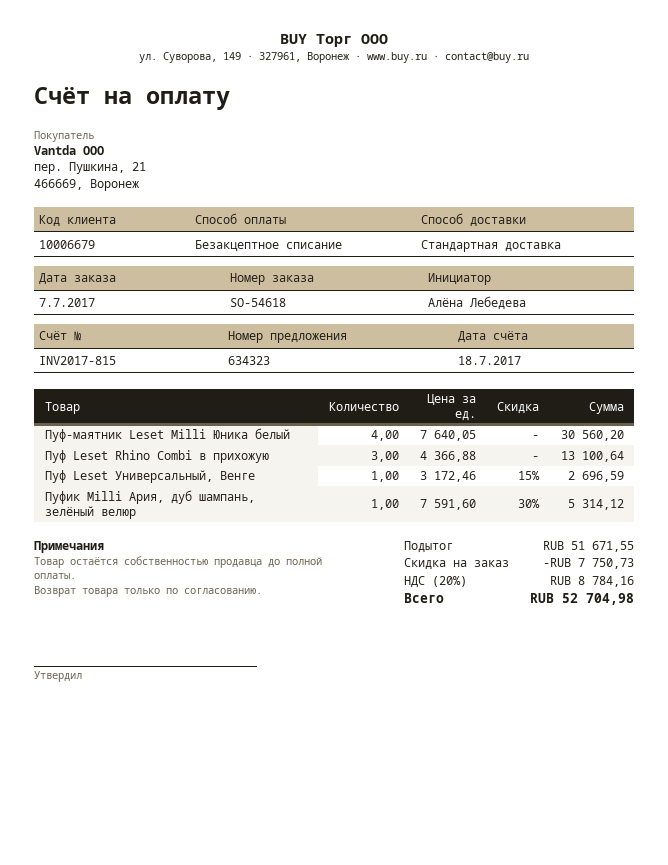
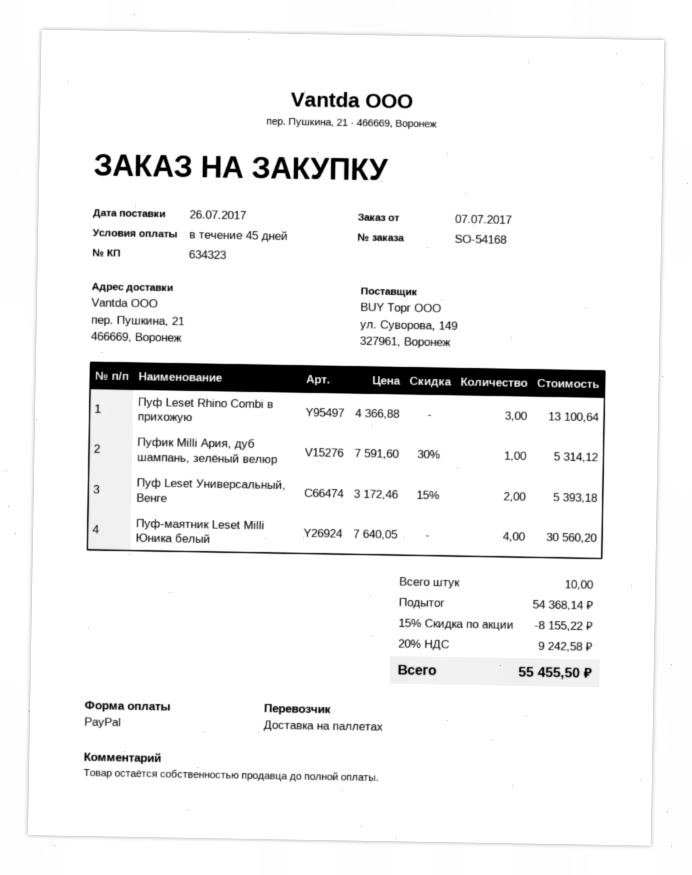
order number: SO-54618 -> SO-54168
payment method: direct debit -> PayPal
shipping method: standard -> pallet freight
Пуф Leset Универсальный, Венге: 1 x 3172.46 - 15% = 2696.59 -> 2 x 3172.46 - 15% = 5393.18
subtotal: 51671.55 -> 54368.14
discount: 7750.73 -> 8155.22
tax: 20% = 8784.16 -> 20% = 9242.58
total: 52704.98 -> 55455.50

